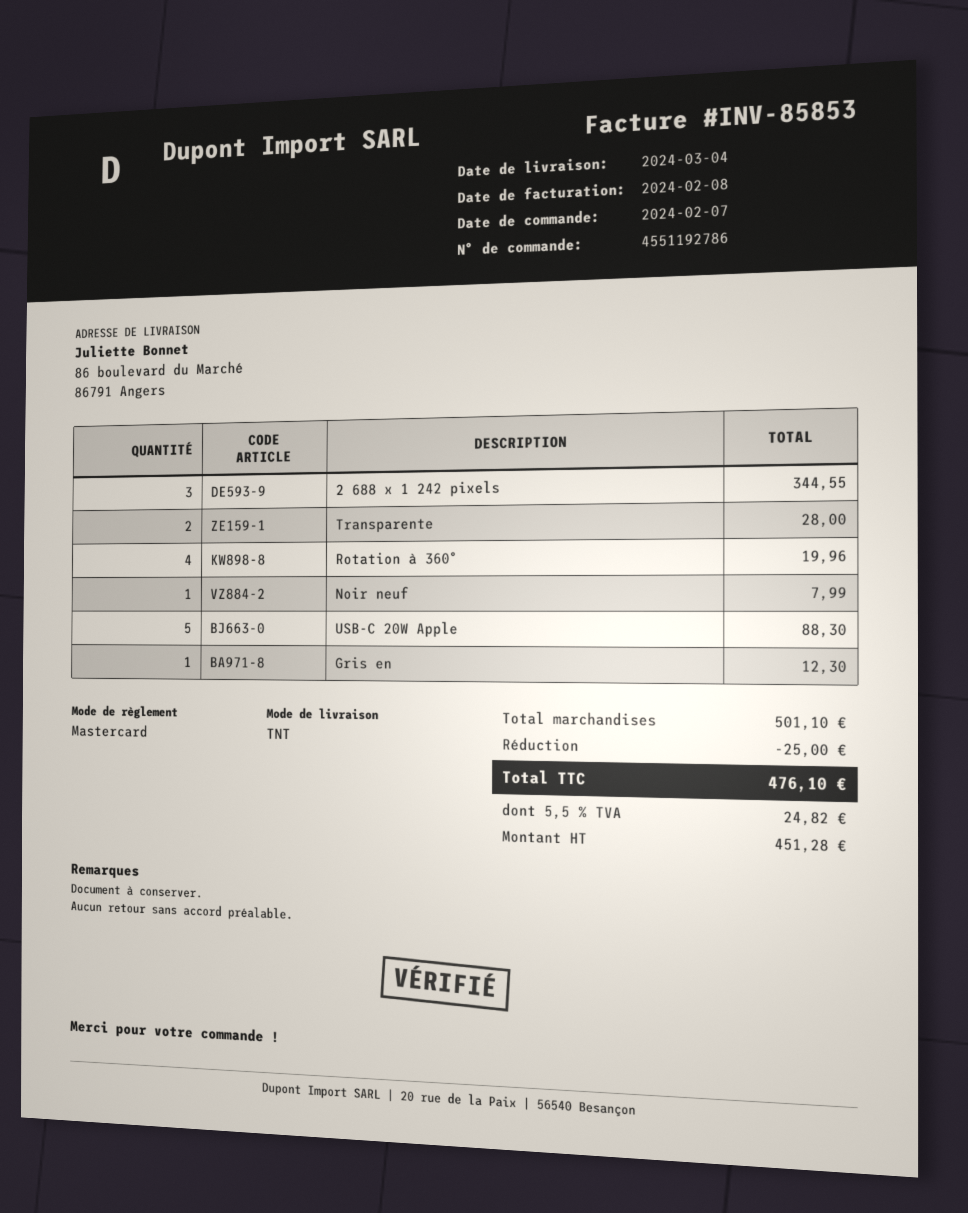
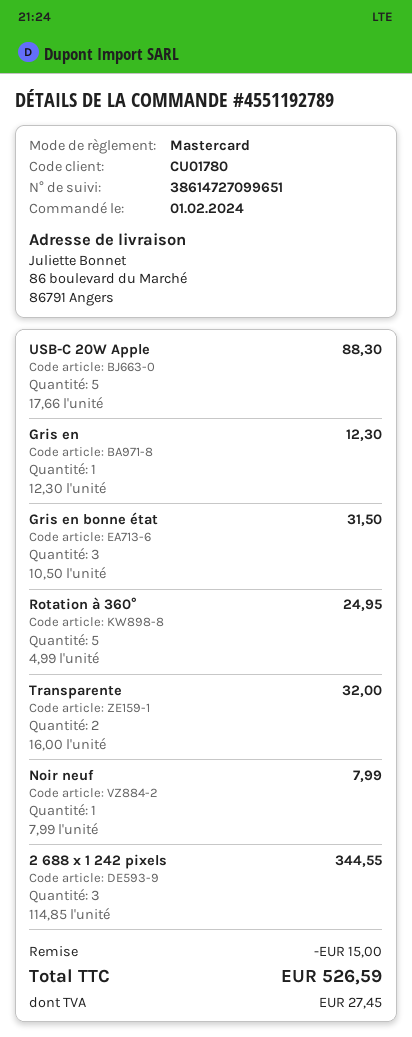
order number: 4551192786 -> 4551192789
order date: 2024-02-07 -> 2024-02-01
Transparente: 2 for 28.00 -> 2 for 32.00
Rotation à 360°: 4 for 19.96 -> 5 for 24.95
Gris en bonne état: none -> 3 for 31.50
discount: 25.00 -> 15.00
tax: 24.82 -> 27.45
total: 476.10 -> 526.59

